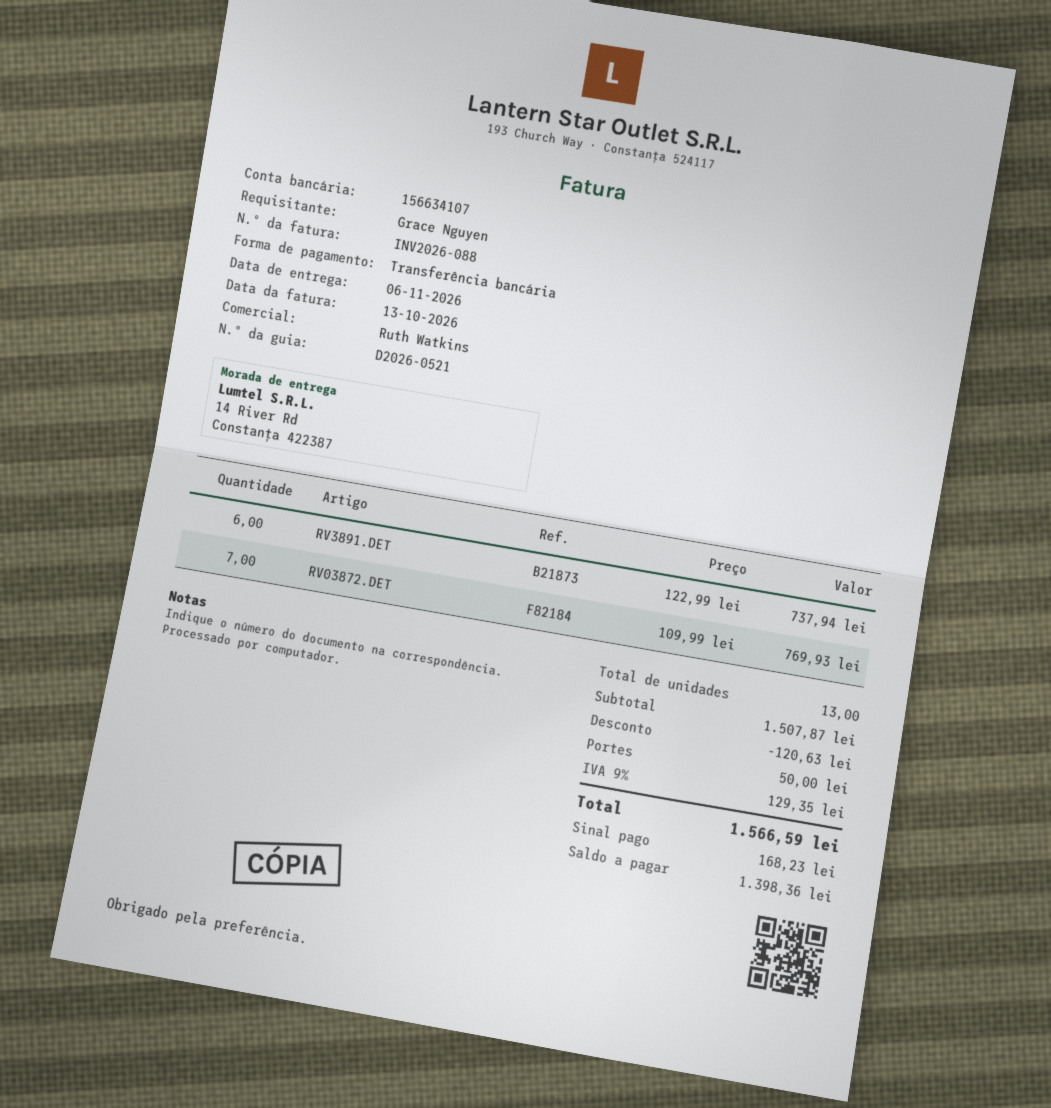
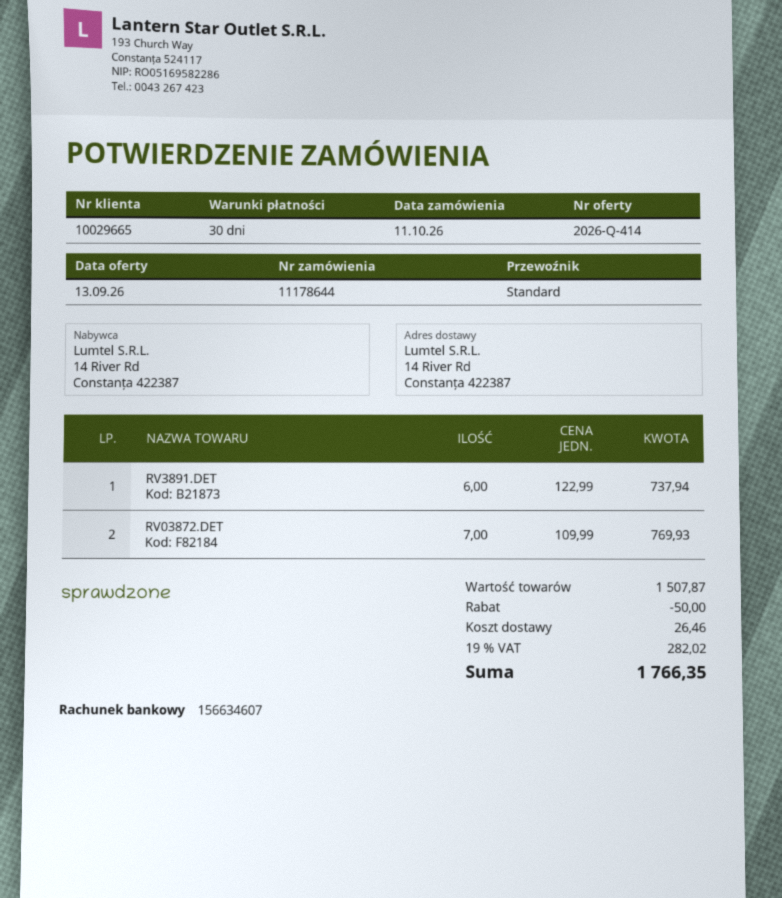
bank account: 156634107 -> 156634607
discount: 120.63 -> 50.00
shipping: 50.00 -> 26.46
tax: 9% = 129.35 -> 19% = 282.02
total: 1566.59 -> 1766.35

